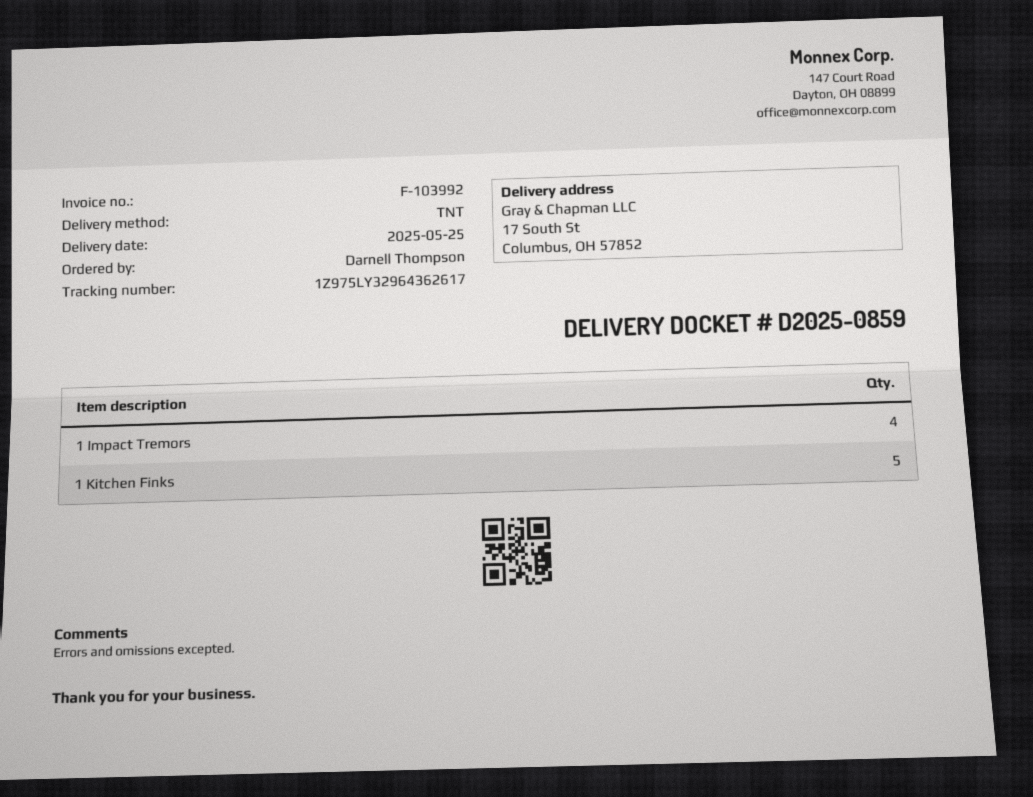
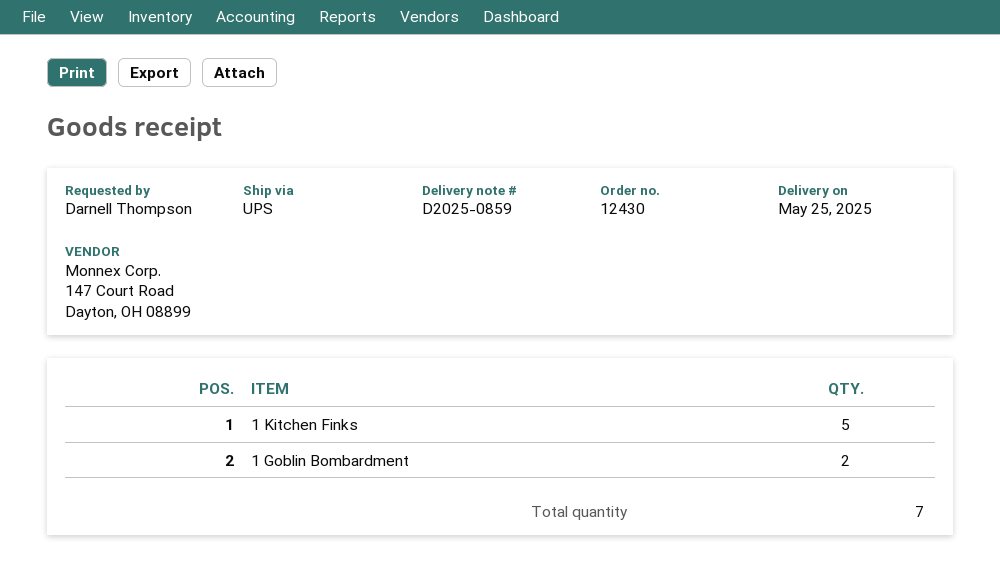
shipping method: TNT -> UPS
1 Impact Tremors: 4 -> none
1 Goblin Bombardment: none -> 2

